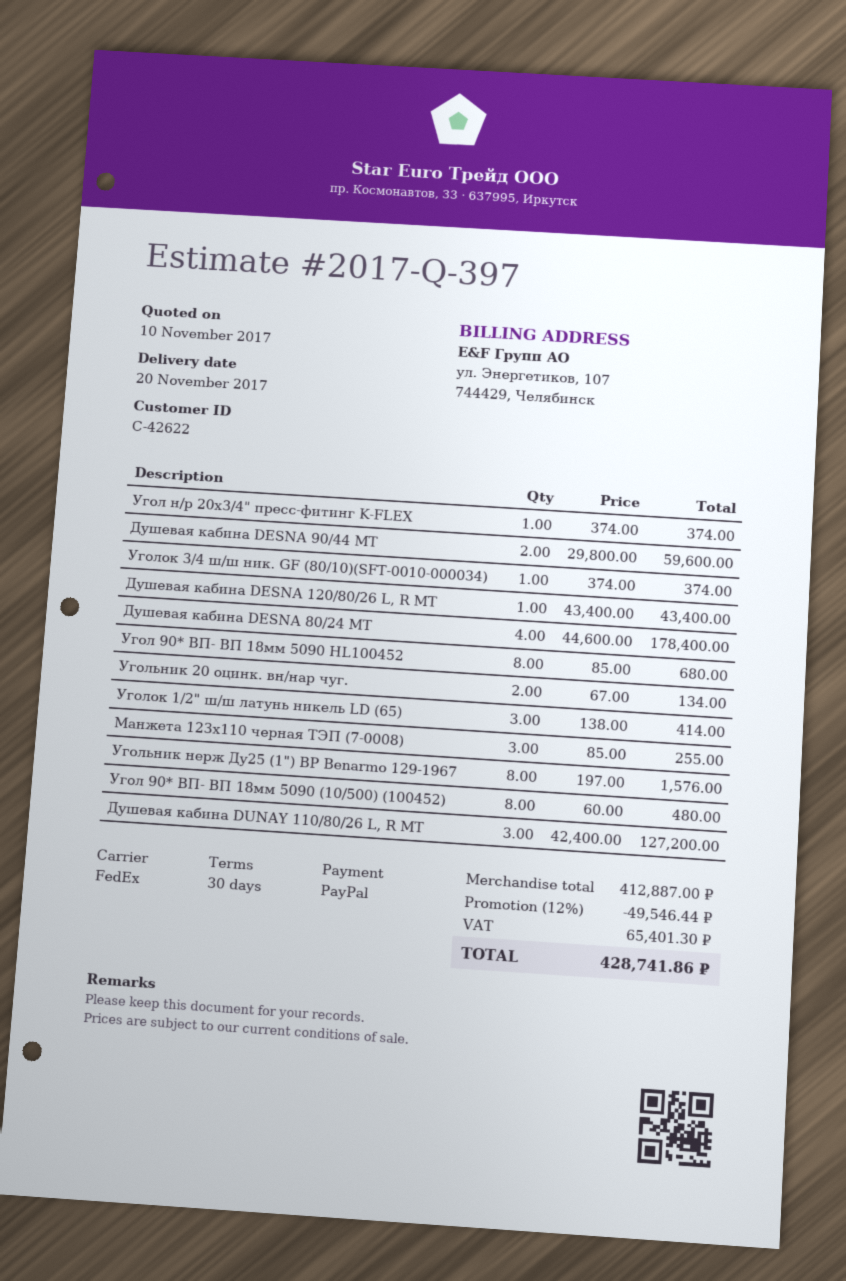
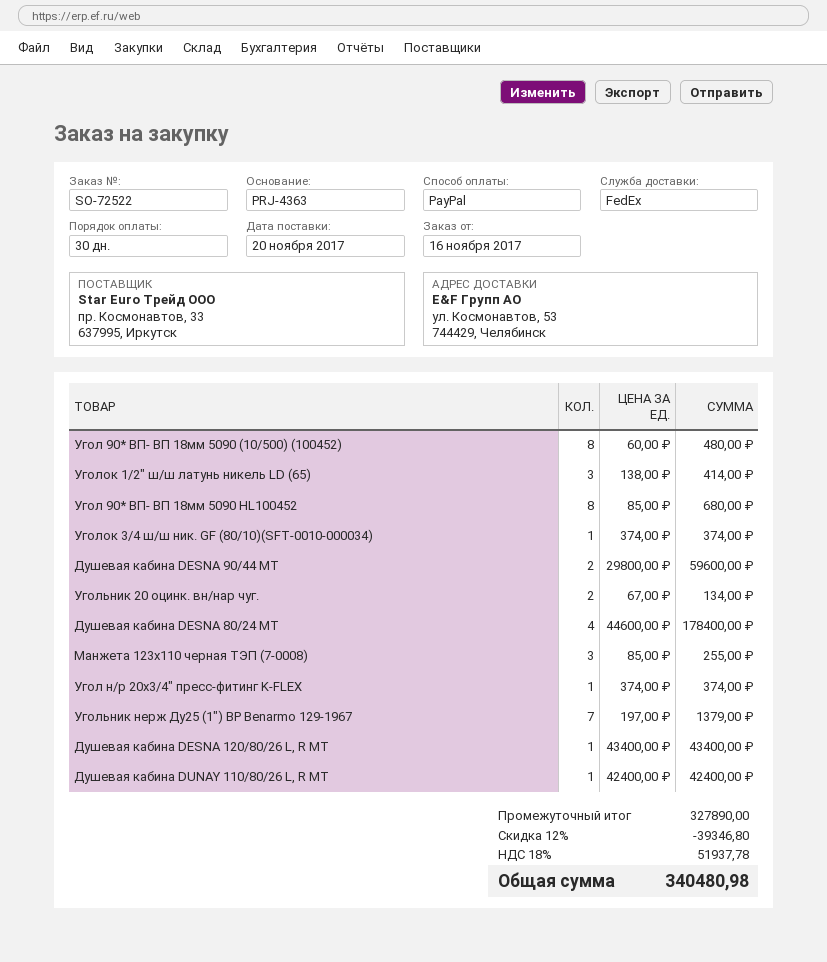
Угольник нерж Ду25 (1") ВР Benarmo 129-1967: 8 x 197.00 = 1576.00 -> 7 x 197.00 = 1379.00
Душевая кабина DUNAY 110/80/26 L, R МТ: 3 x 42400.00 = 127200.00 -> 1 x 42400.00 = 42400.00
subtotal: 412887.00 -> 327890.00
discount: 12% = 49546.44 -> 12% = 39346.80
tax: 65401.30 -> 51937.78
total: 428741.86 -> 340480.98

